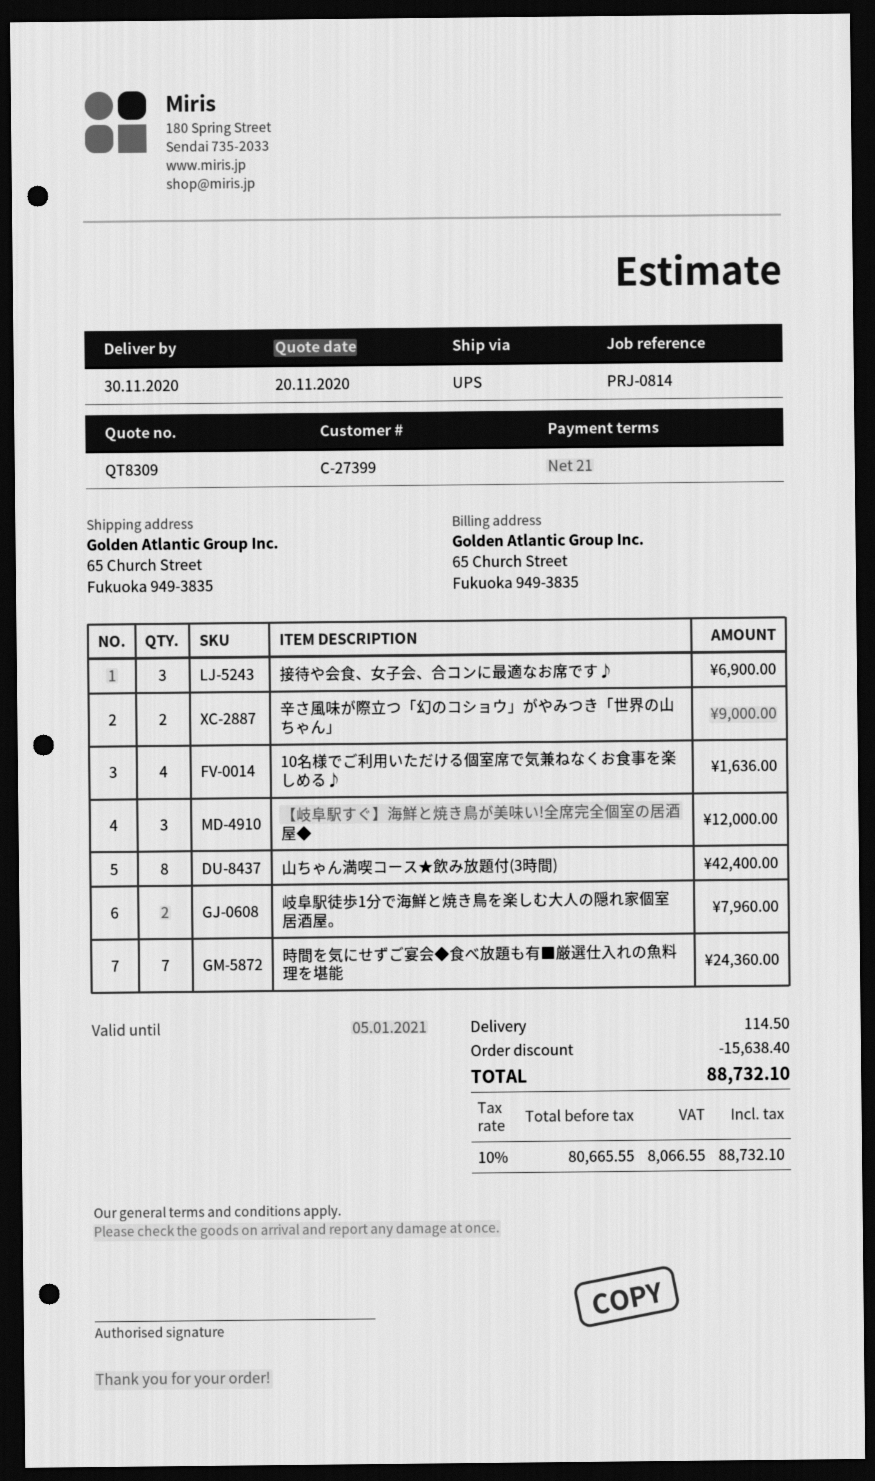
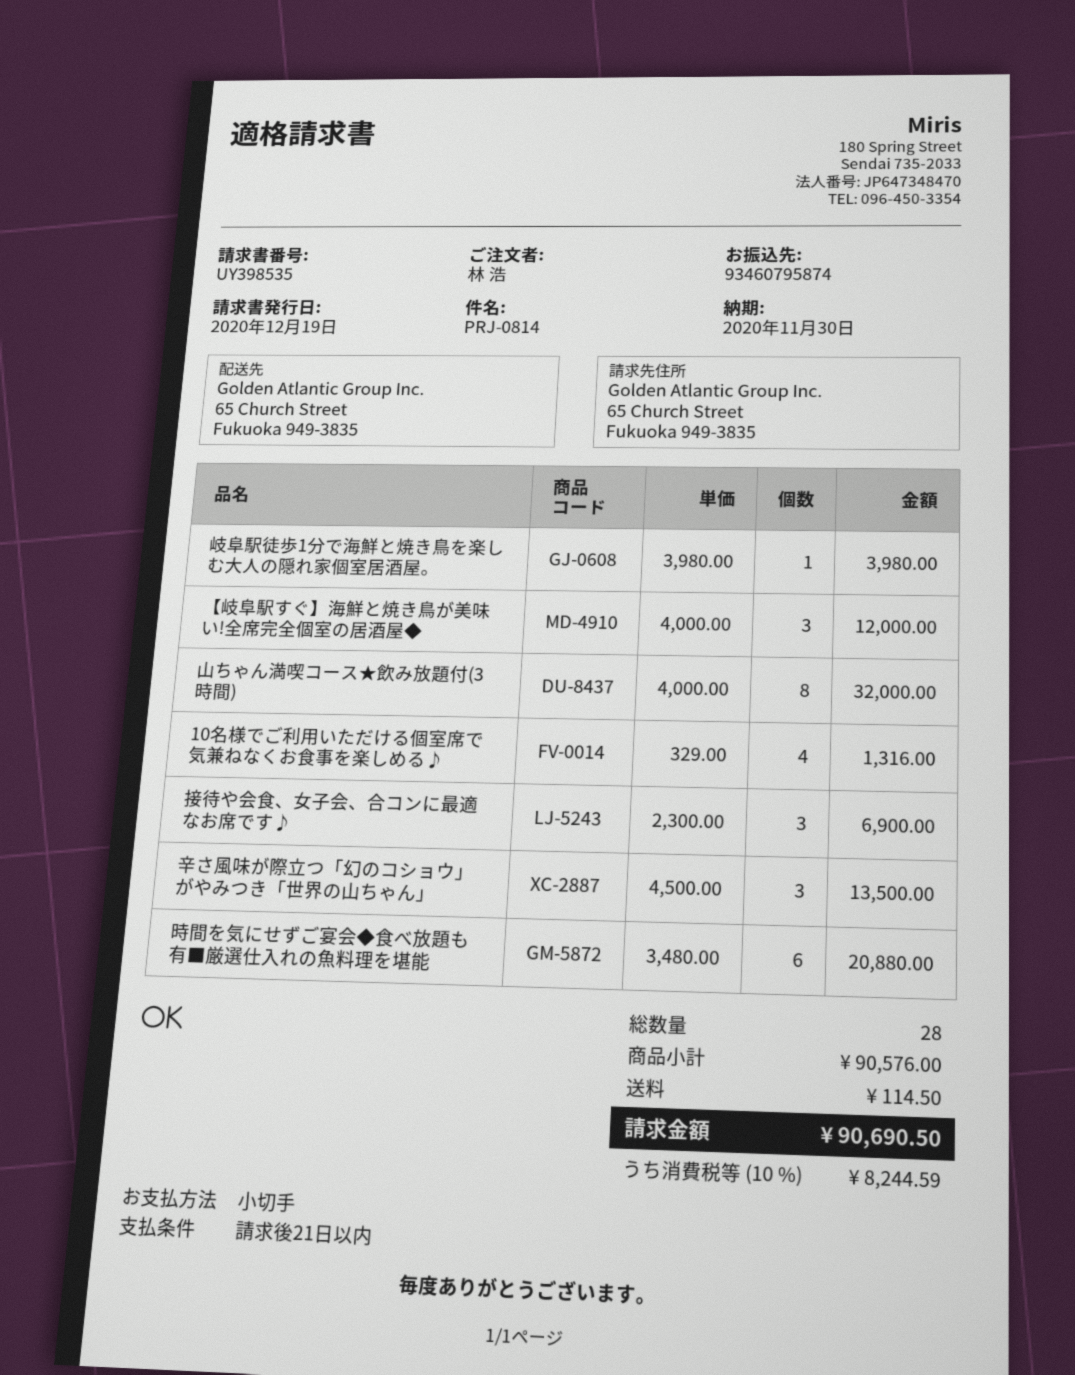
辛さ風味が際立つ「幻のコショウ」がやみつき「世界の山ちゃん」: 2 for 9000.00 -> 3 for 13500.00
10名様でご利用いただける個室席で気兼ねなくお食事を楽しめる♪: 4 for 1636.00 -> 4 for 1316.00
山ちゃん満喫コース★飲み放題付(3時間): 8 for 42400.00 -> 8 for 32000.00
岐阜駅徒歩1分で海鮮と焼き鳥を楽しむ大人の隠れ家個室居酒屋。: 2 for 7960.00 -> 1 for 3980.00
時間を気にせずご宴会◆食べ放題も有■厳選仕入れの魚料理を堪能: 7 for 24360.00 -> 6 for 20880.00
discount: 15638.40 -> none
tax: 10% = 8066.55 -> 10% = 8244.59
total: 88732.10 -> 90690.50

